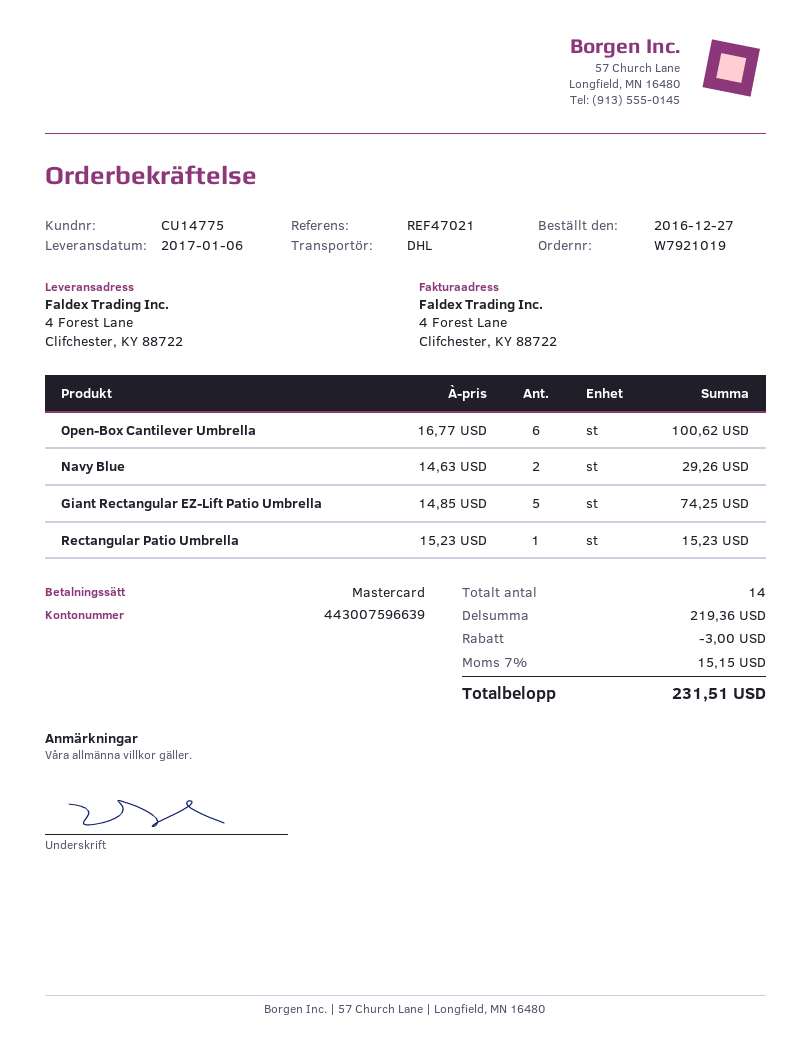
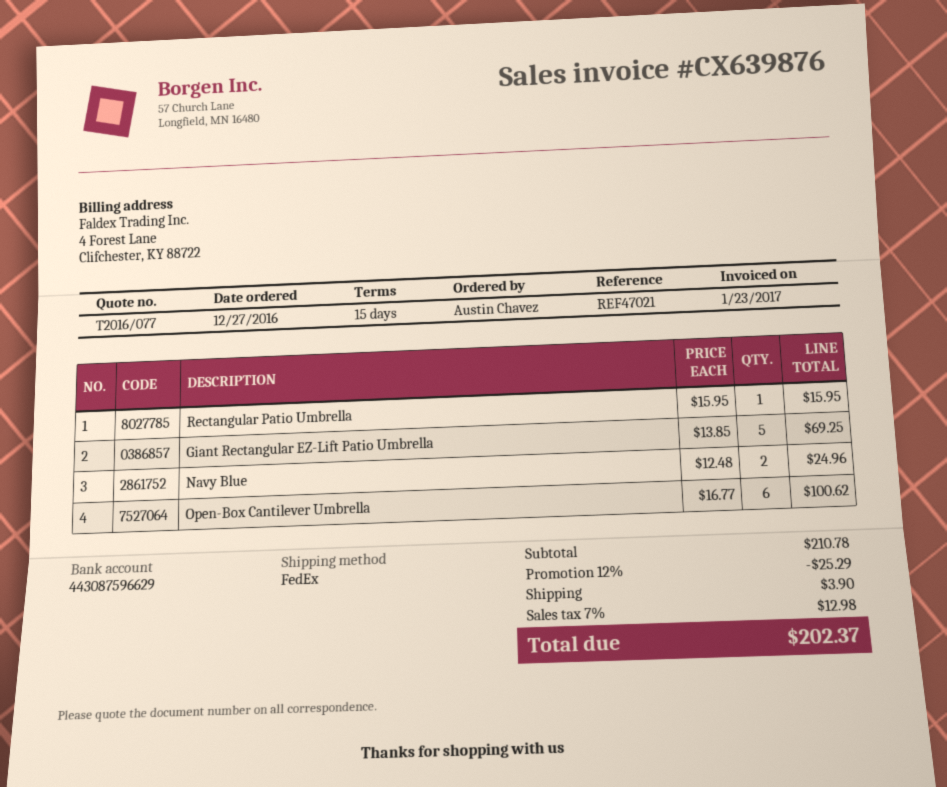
bank account: 443007596639 -> 443087596629
shipping method: DHL -> FedEx
Navy Blue: 2 x 14.63 = 29.26 -> 2 x 12.48 = 24.96
Giant Rectangular EZ-Lift Patio Umbrella: 5 x 14.85 = 74.25 -> 5 x 13.85 = 69.25
Rectangular Patio Umbrella: 1 x 15.23 = 15.23 -> 1 x 15.95 = 15.95
subtotal: 219.36 -> 210.78
discount: 3.00 -> 25.29
shipping: none -> 3.90
tax: 7% = 15.15 -> 7% = 12.98
total: 231.51 -> 202.37

